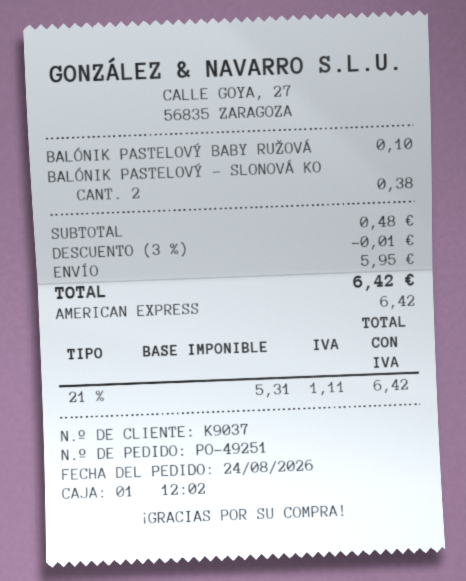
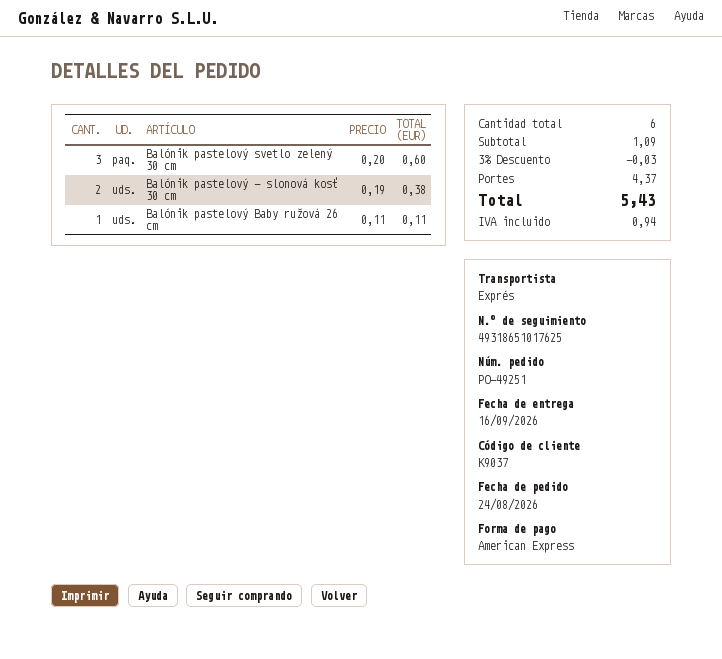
BALÓNIK PASTELOVÝ BABY RUŽOVÁ: 1 for 0.10 -> 1 for 0.11
Balónik pastelový svetlo zelený 30 cm: none -> 3 for 0.60
subtotal: 0.48 -> 1.09
discount: 3% = 0.01 -> 3% = 0.03
shipping: 5.95 -> 4.37
tax: 1.11 -> 0.94
total: 6.42 -> 5.43

